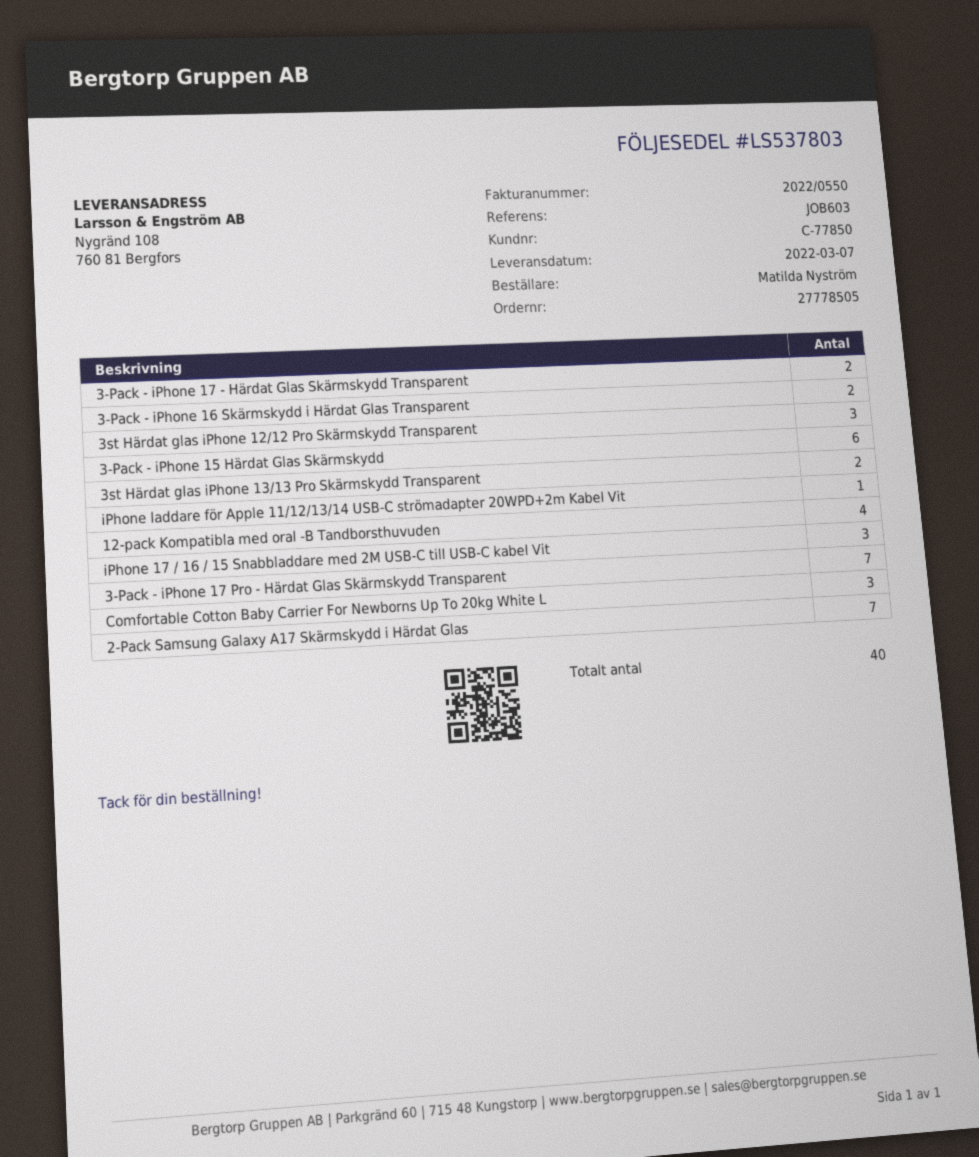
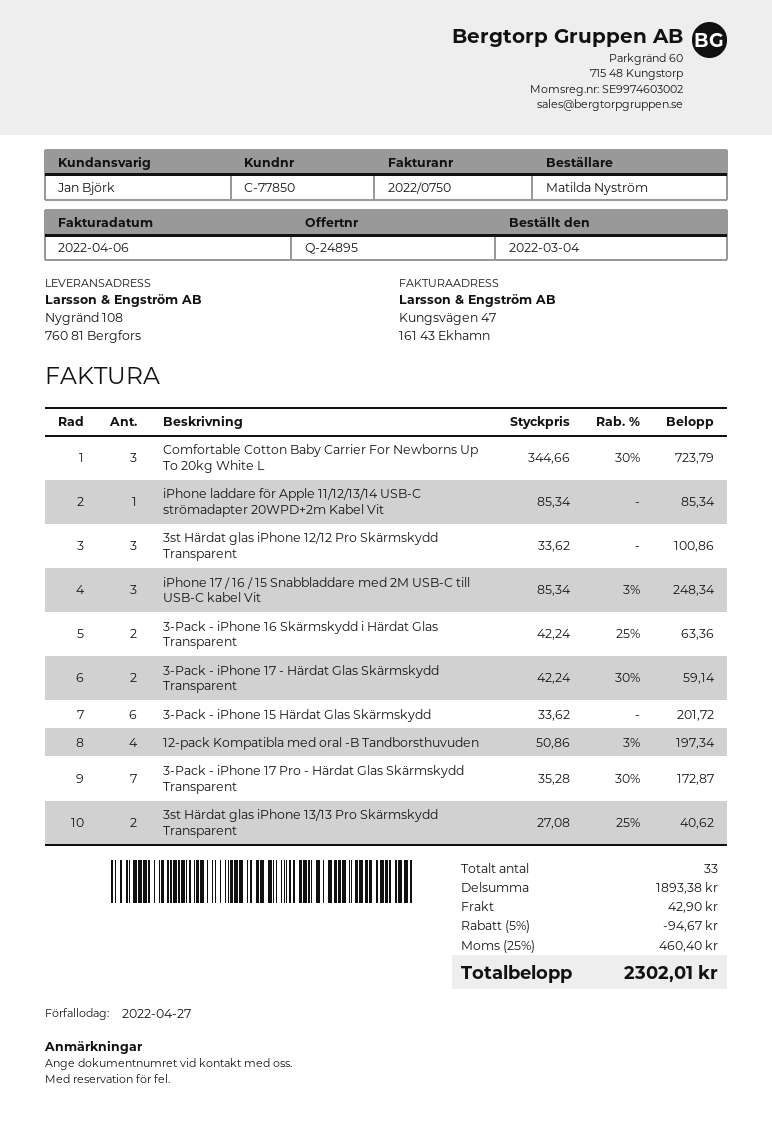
invoice number: 2022/0550 -> 2022/0750
2-Pack Samsung Galaxy A17 Skärmskydd i Härdat Glas: 7 -> none
total quantity: 40 -> 33

